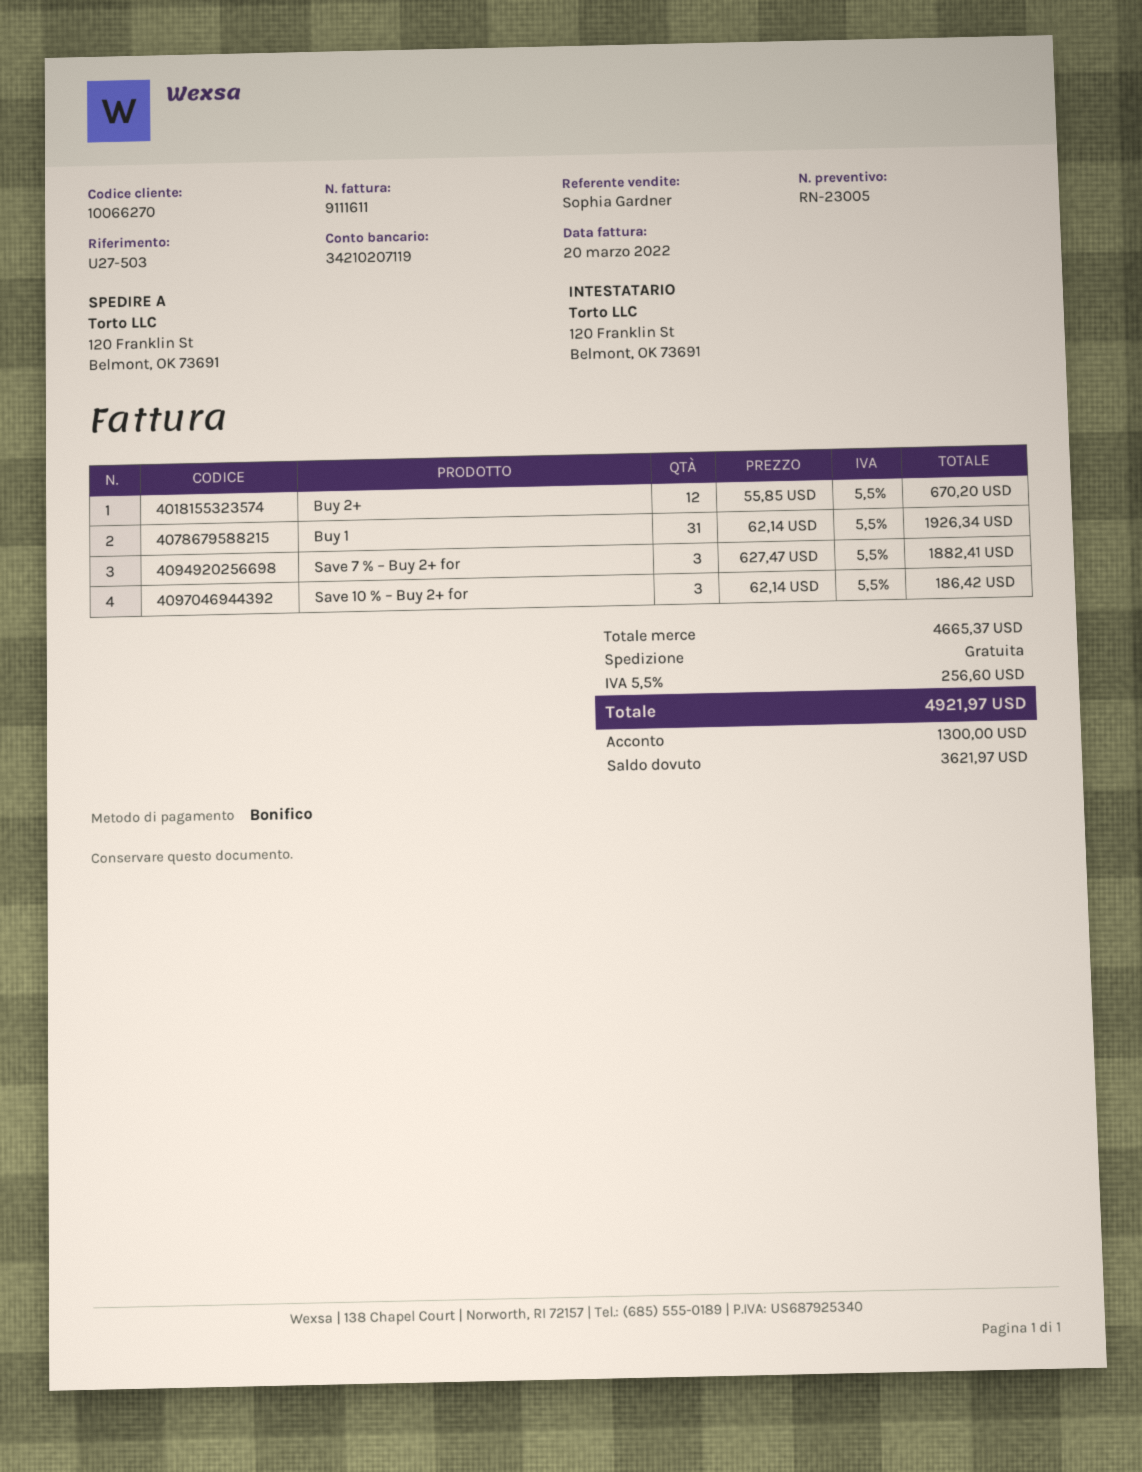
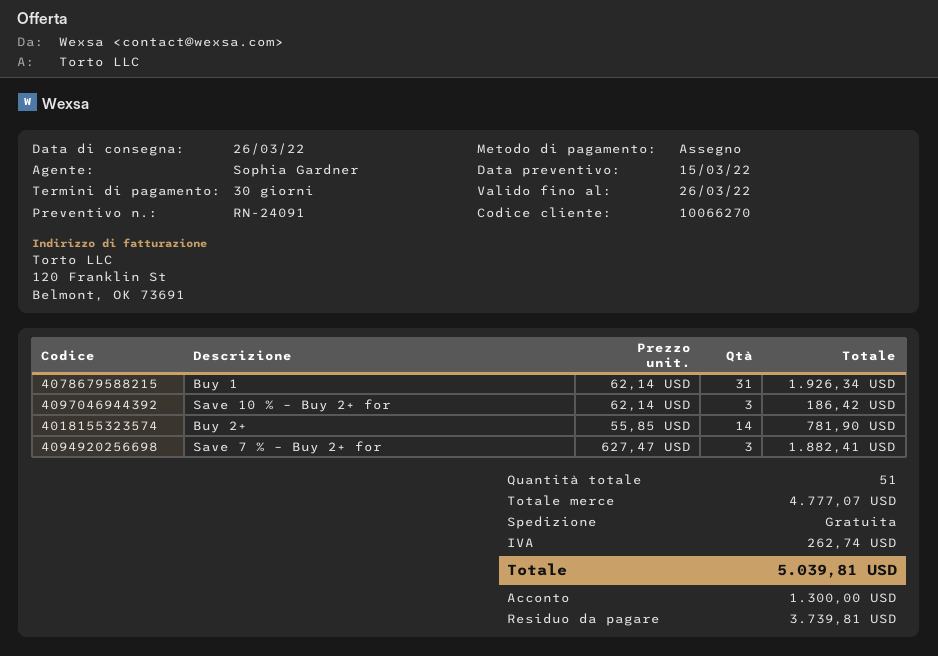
quote number: RN-23005 -> RN-24091
payment method: bank transfer -> cheque
Buy 2+: 12 x 55.85 = 670.20 -> 14 x 55.85 = 781.90
subtotal: 4665.37 -> 4777.07
tax: 256.60 -> 262.74
total: 4921.97 -> 5039.81
balance: 3621.97 -> 3739.81

